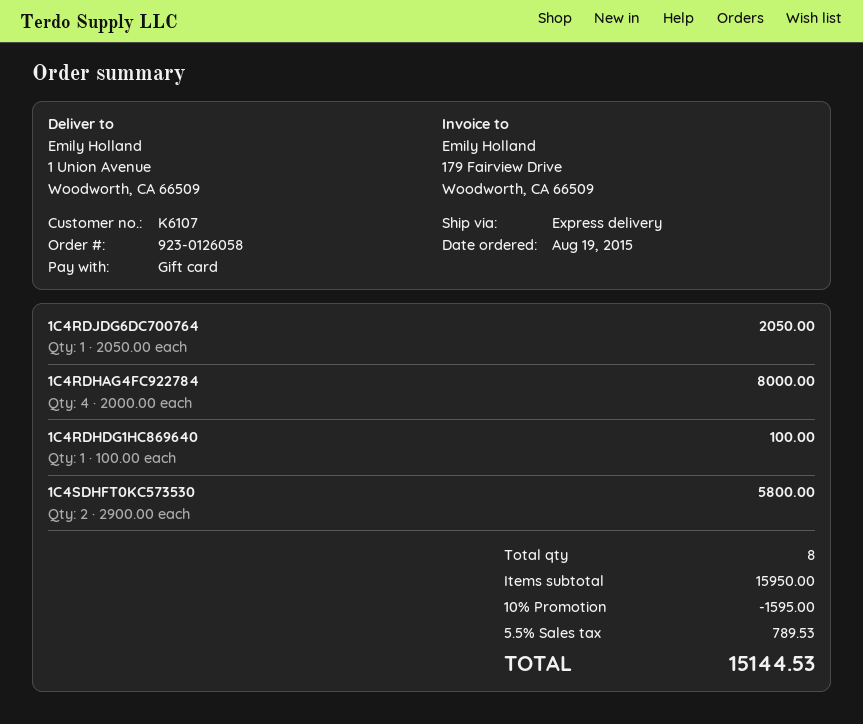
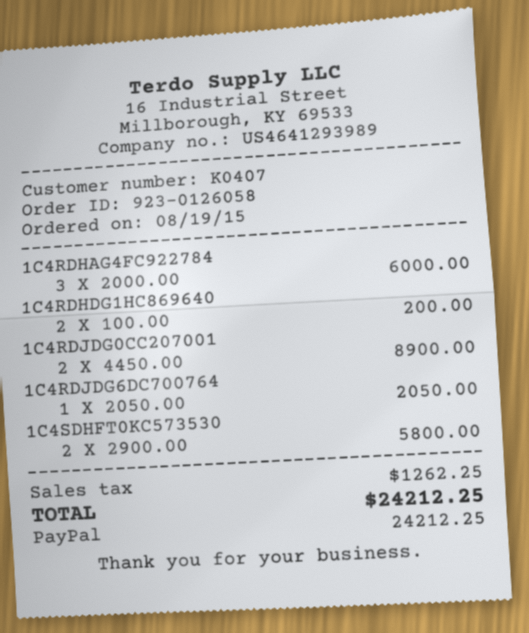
customer number: K6107 -> K0407
payment method: gift card -> PayPal
1C4RDHAG4FC922784: 4 x 2000.00 = 8000.00 -> 3 x 2000.00 = 6000.00
1C4RDHDG1HC869640: 1 x 100.00 = 100.00 -> 2 x 100.00 = 200.00
1C4RDJDG0CC207001: none -> 2 x 4450.00 = 8900.00
discount: 10% = 1595.00 -> none
tax: 789.53 -> 1262.25
total: 15144.53 -> 24212.25

